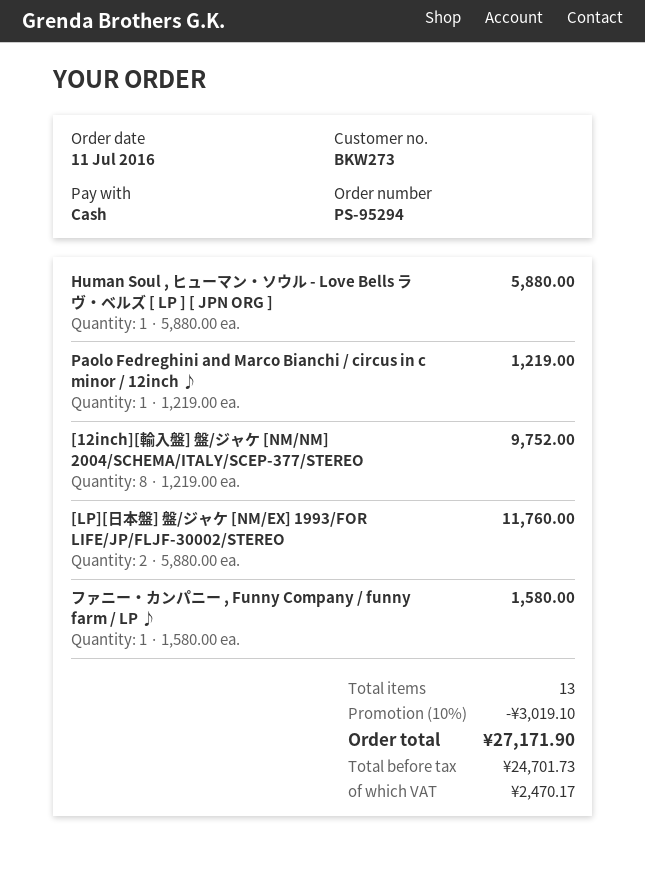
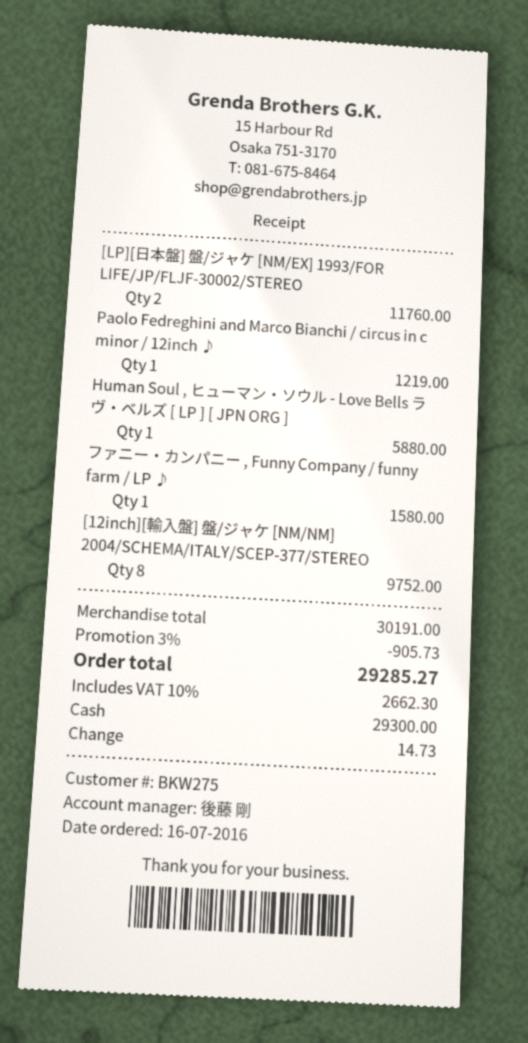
order date: 2016-07-11 -> 2016-07-16
customer number: BKW273 -> BKW275
discount: 10% = 3019.10 -> 3% = 905.73
tax: 2470.17 -> 2662.30
total: 27171.90 -> 29285.27

